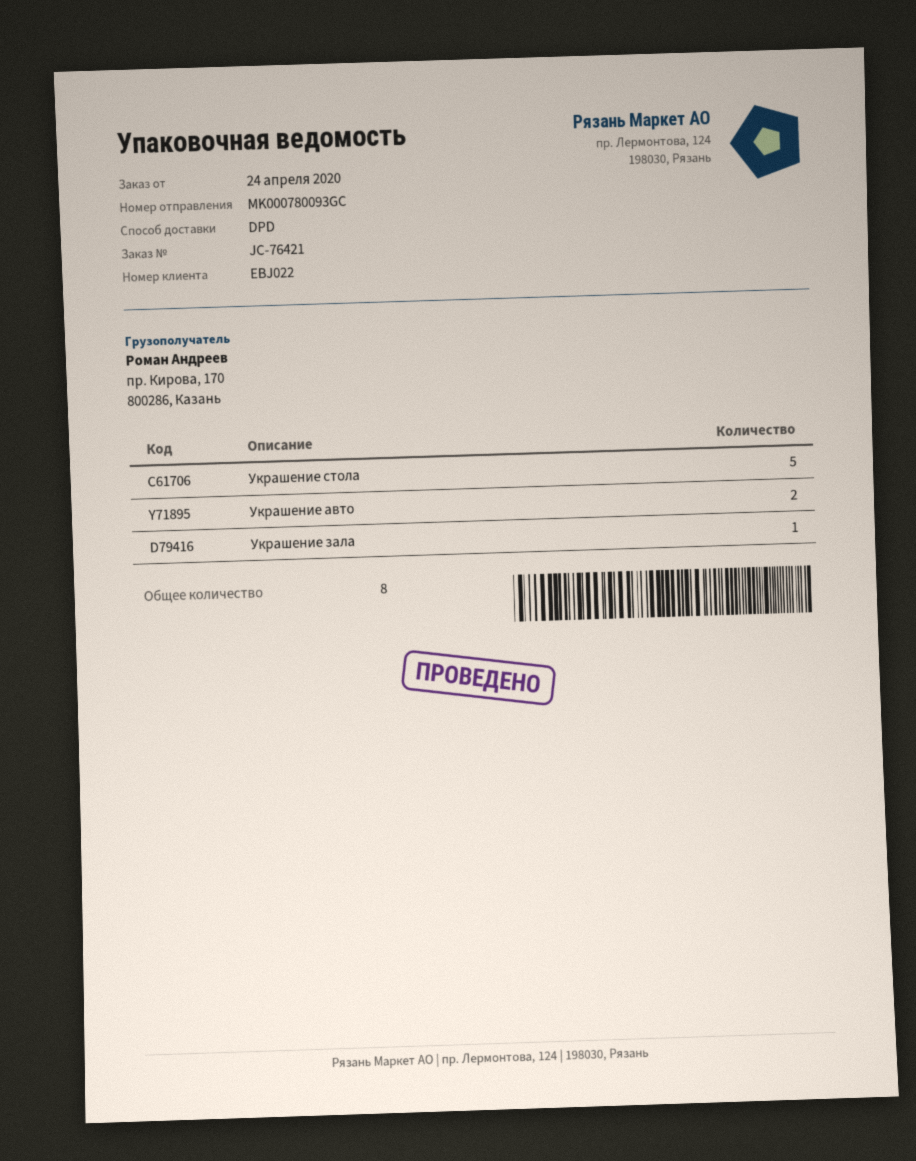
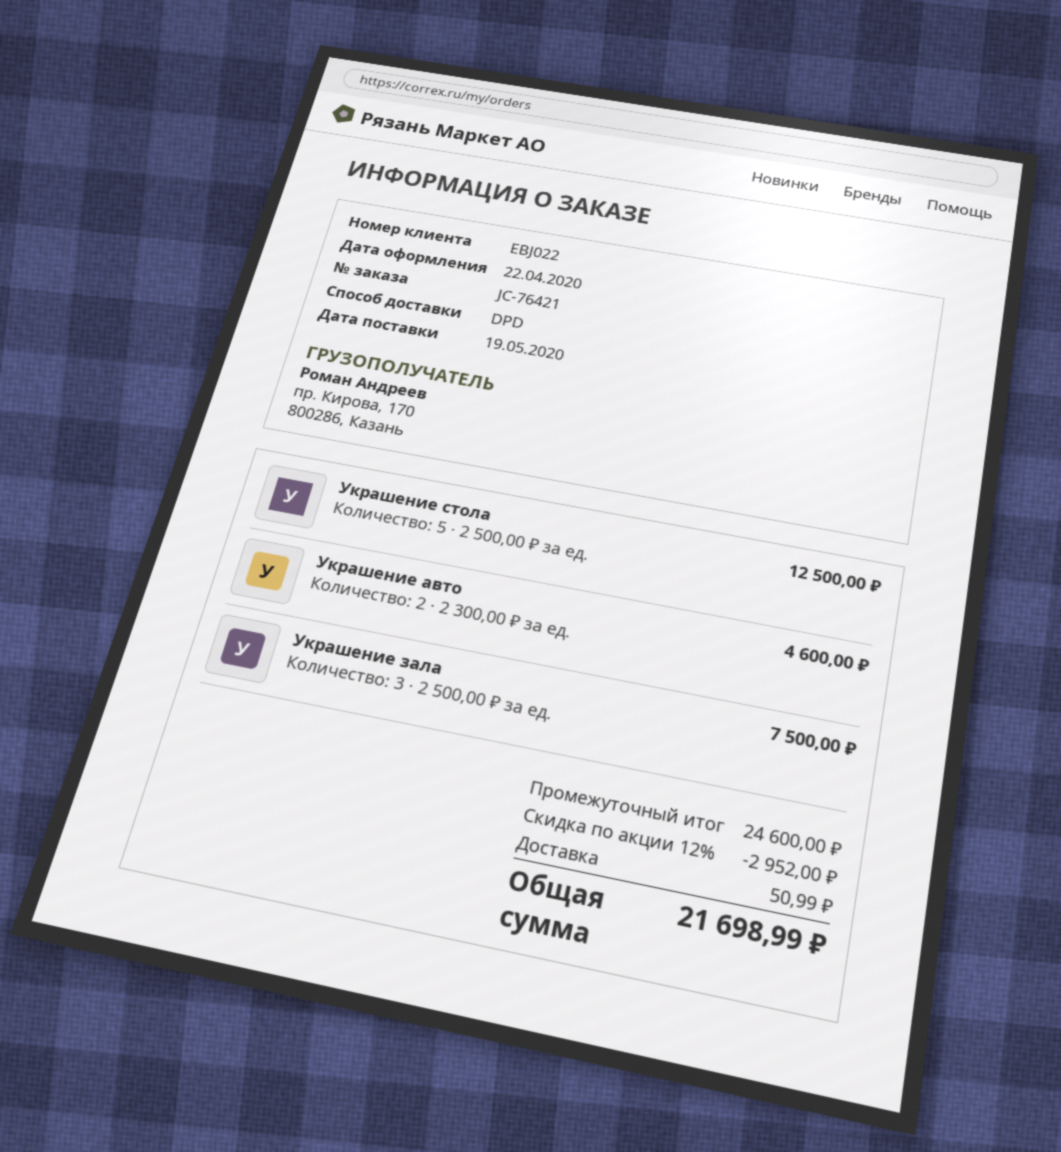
order date: 2020-04-24 -> 2020-04-22
Украшение зала: 1 -> 3

